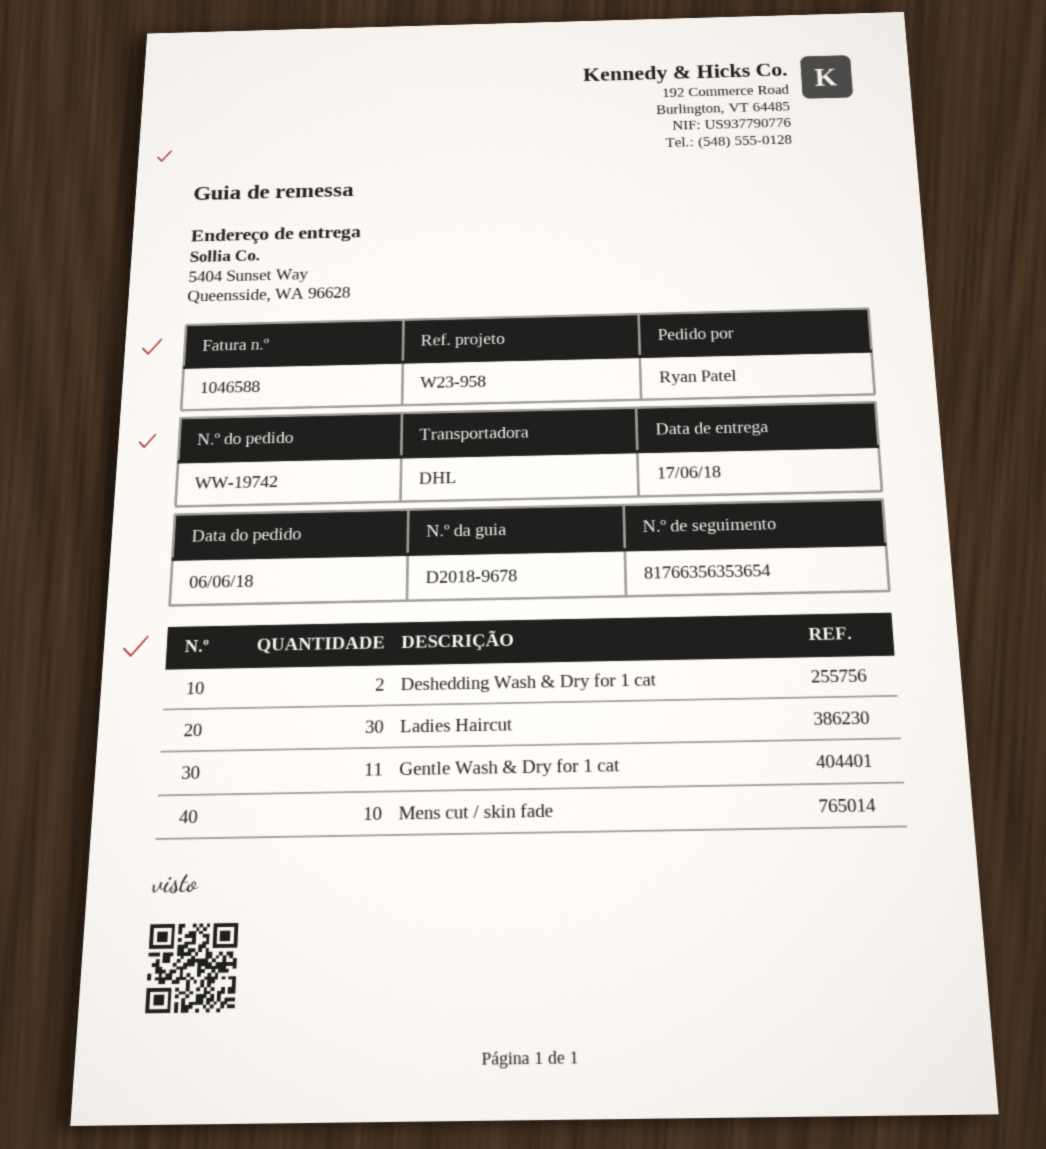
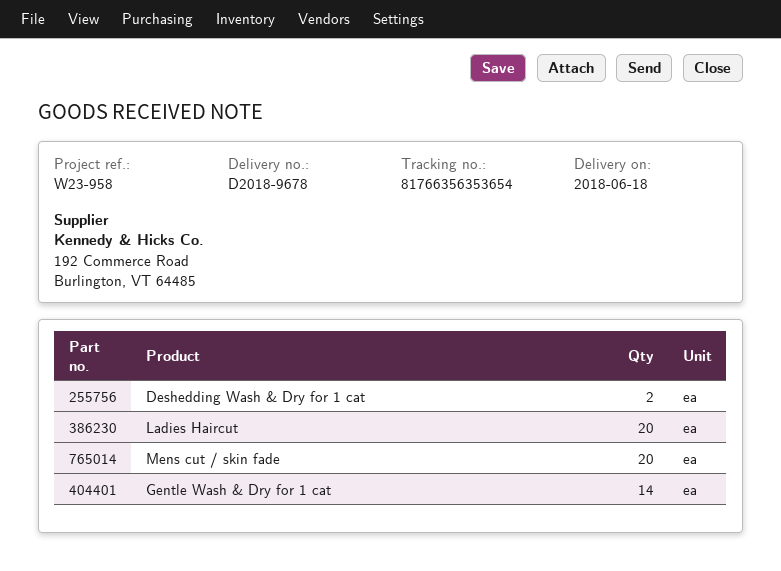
delivery date: 2018-06-17 -> 2018-06-18
Ladies Haircut: 30 -> 20
Gentle Wash & Dry for 1 cat: 11 -> 14
Mens cut / skin fade: 10 -> 20

